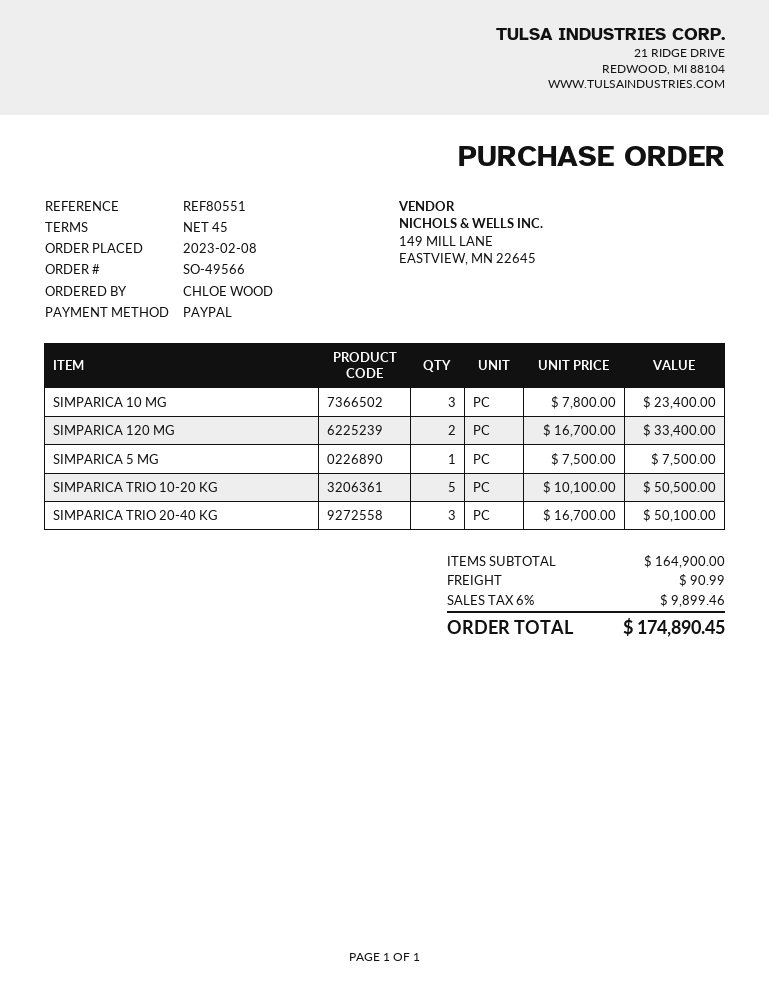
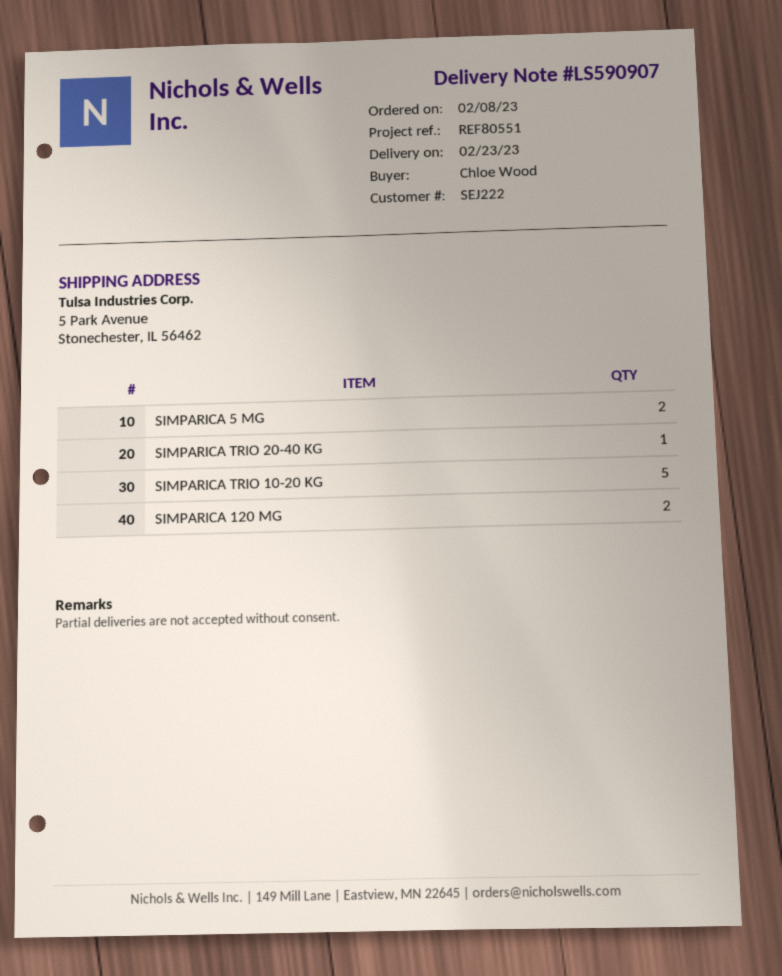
SIMPARICA 10 MG: 3 -> none
SIMPARICA 5 MG: 1 -> 2
SIMPARICA TRIO 20-40 KG: 3 -> 1

